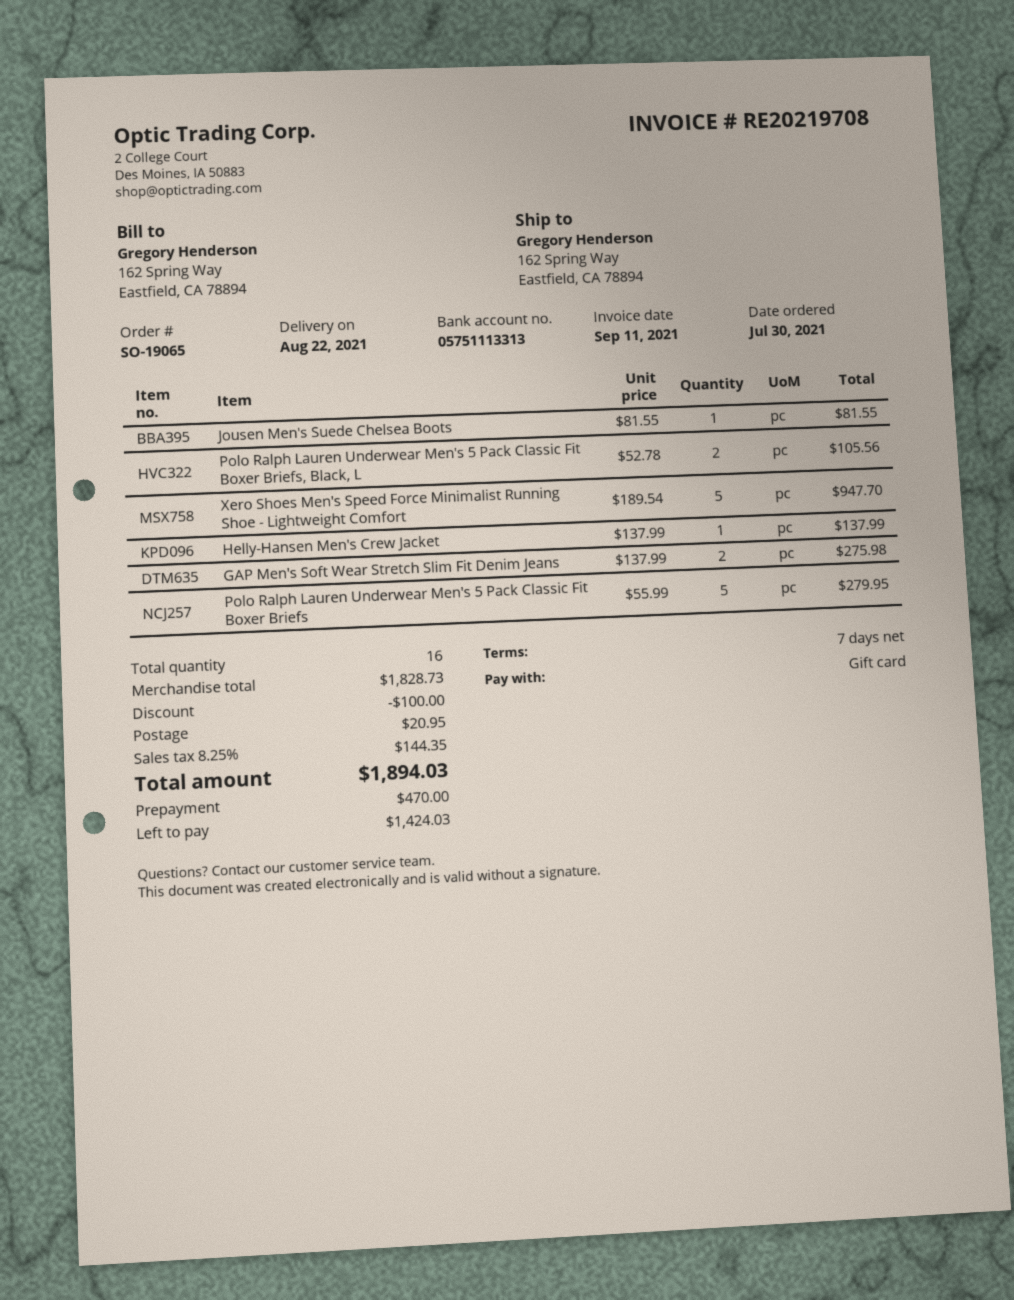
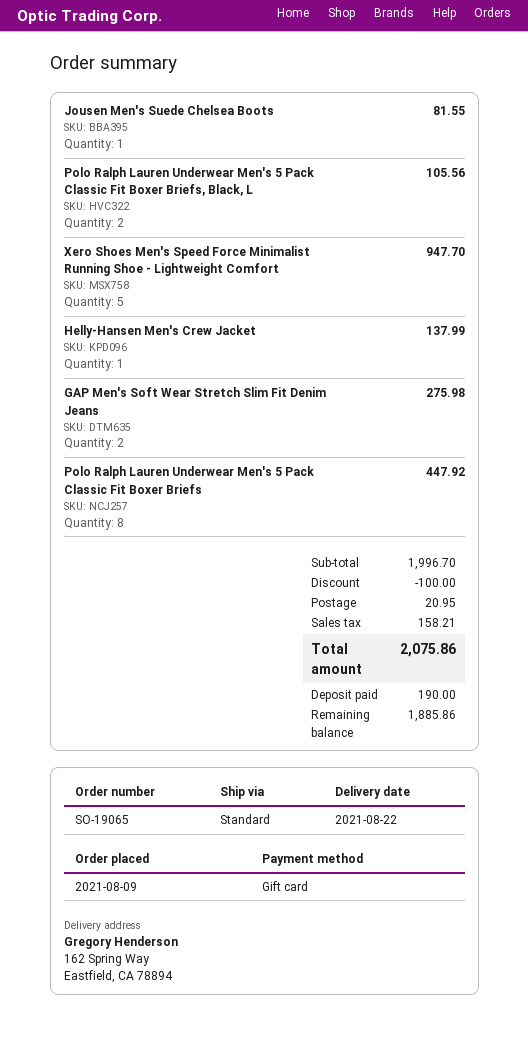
order date: 2021-07-30 -> 2021-08-09
Polo Ralph Lauren Underwear Men's 5 Pack Classic Fit Boxer Briefs: 5 for 279.95 -> 8 for 447.92
subtotal: 1828.73 -> 1996.70
tax: 144.35 -> 158.21
total: 1894.03 -> 2075.86
deposit: 470.00 -> 190.00
balance: 1424.03 -> 1885.86

